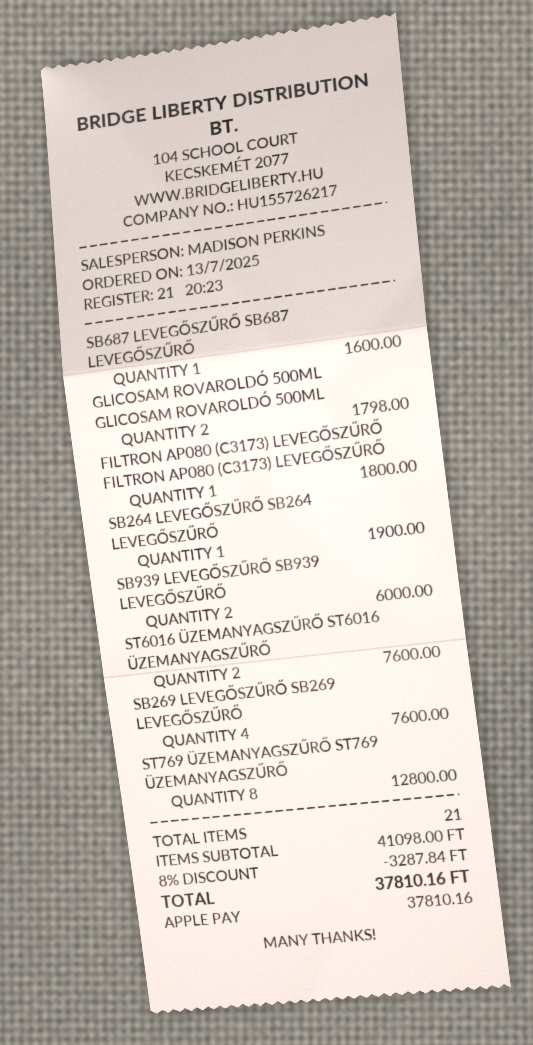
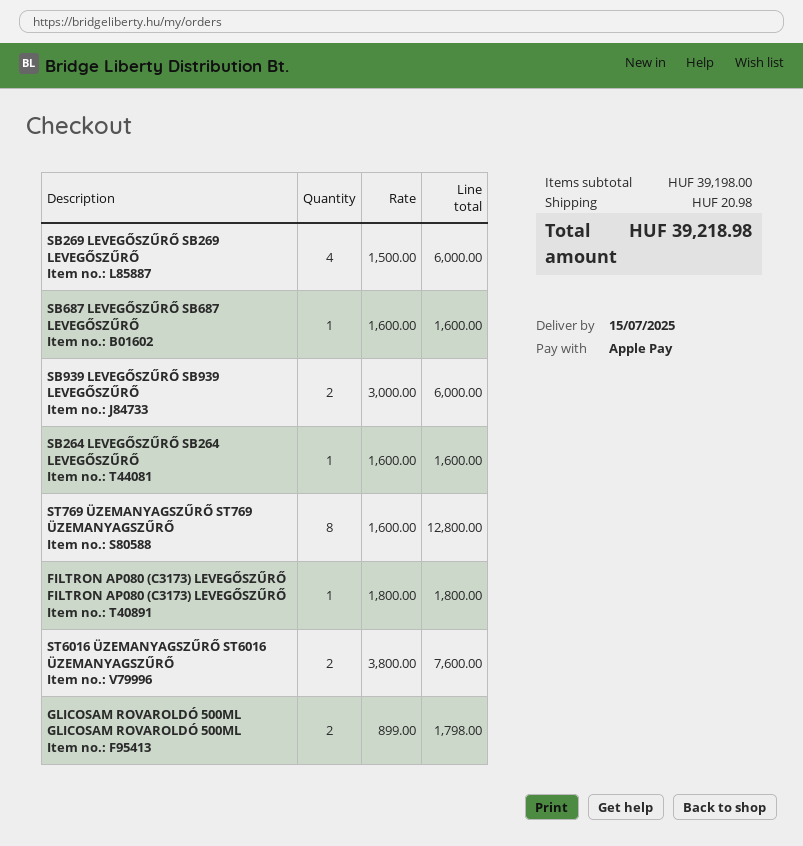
SB264 LEVEGŐSZŰRŐ SB264 LEVEGŐSZŰRŐ: 1 for 1900.00 -> 1 for 1600.00
SB269 LEVEGŐSZŰRŐ SB269 LEVEGŐSZŰRŐ: 4 for 7600.00 -> 4 for 6000.00
subtotal: 41098.00 -> 39198.00
discount: 8% = 3287.84 -> none
shipping: none -> 20.98
total: 37810.16 -> 39218.98

